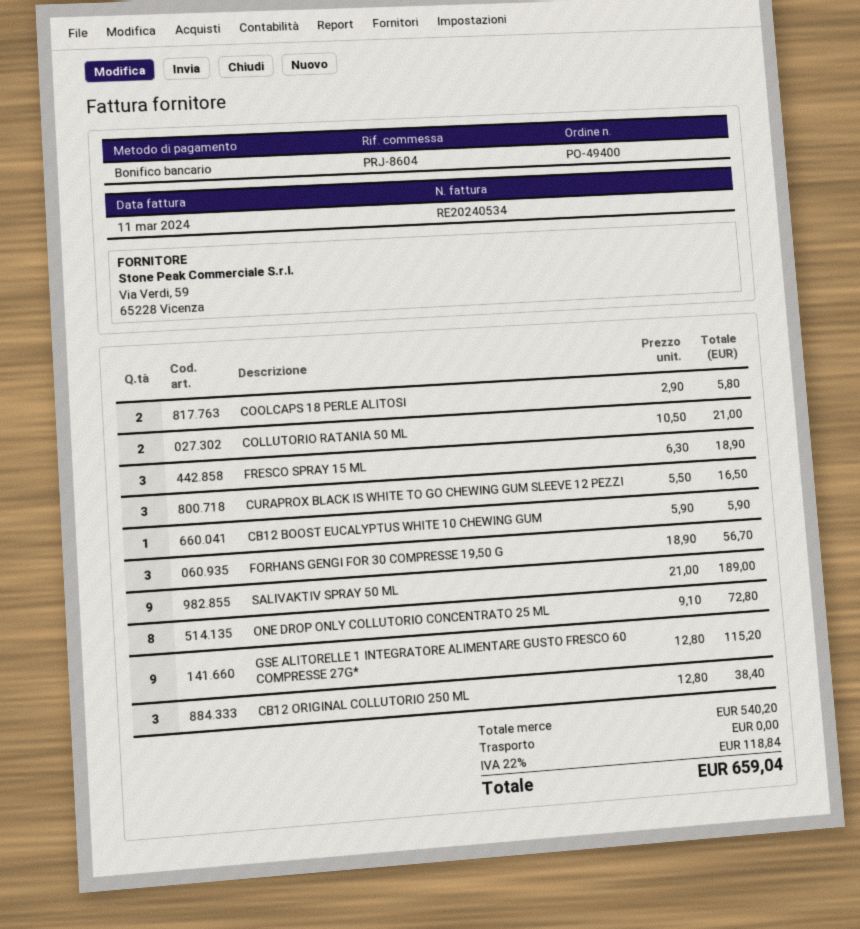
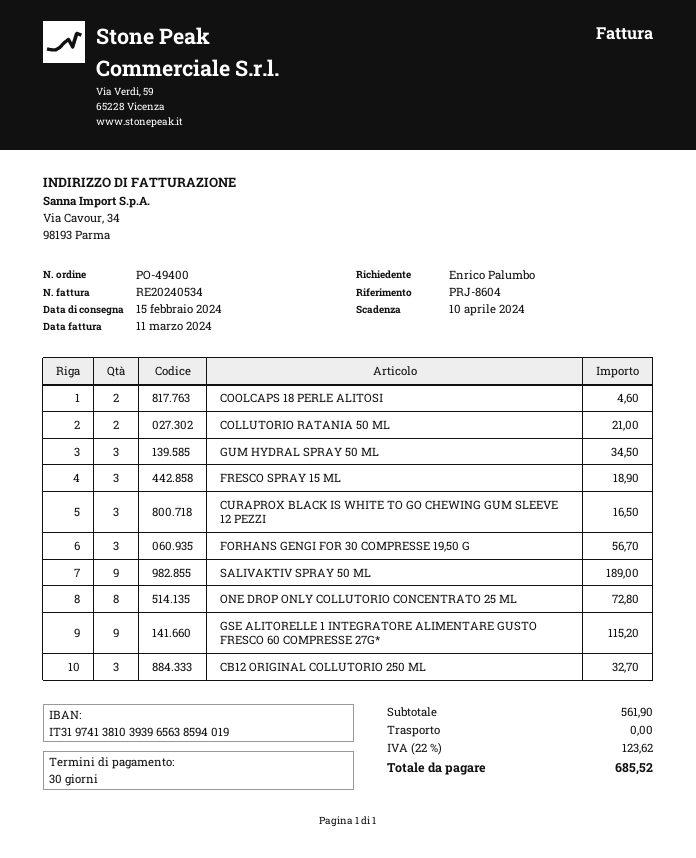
COOLCAPS 18 PERLE ALITOSI: 2 for 5.80 -> 2 for 4.60
CB12 BOOST EUCALYPTUS WHITE 10 CHEWING GUM: 1 for 5.90 -> none
CB12 ORIGINAL COLLUTORIO 250 ML: 3 for 38.40 -> 3 for 32.70
GUM HYDRAL SPRAY 50 ML: none -> 3 for 34.50
subtotal: 540.20 -> 561.90
tax: 22% = 118.84 -> 22% = 123.62
total: 659.04 -> 685.52

